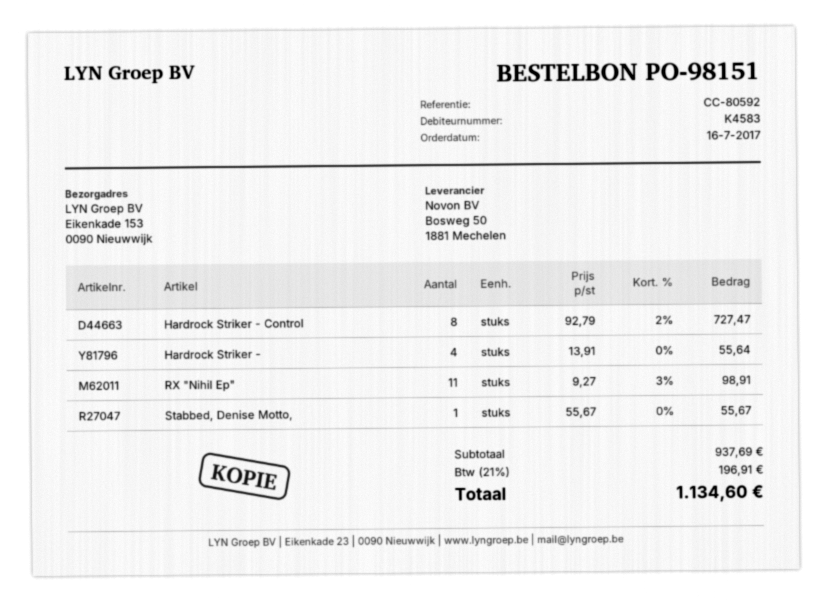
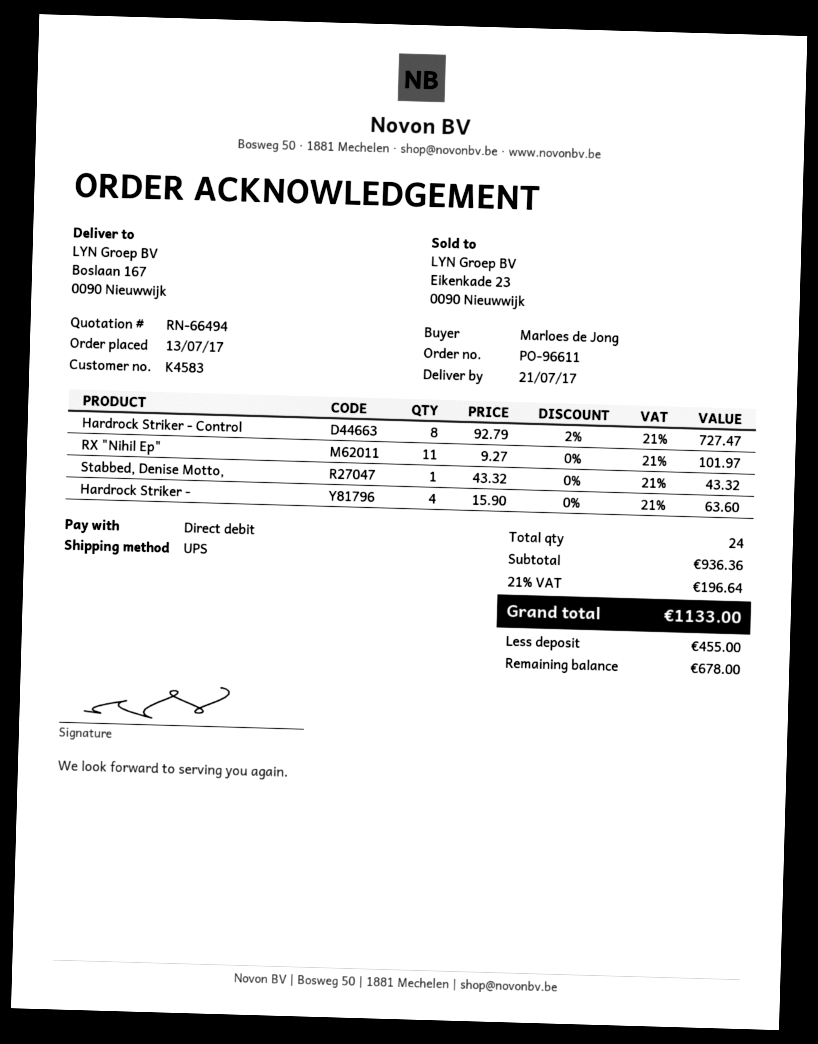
order number: PO-98151 -> PO-96611
order date: 2017-07-16 -> 2017-07-13
ship to: Eikenkade 153, 0090 Nieuwwijk -> Boslaan 167, 0090 Nieuwwijk
Hardrock Striker -: 4 x 13.91 = 55.64 -> 4 x 15.90 = 63.60
RX "Nihil Ep": 11 x 9.27 - 3% = 98.91 -> 11 x 9.27 = 101.97
Stabbed, Denise Motto,: 1 x 55.67 = 55.67 -> 1 x 43.32 = 43.32
subtotal: 937.69 -> 936.36
tax: 21% = 196.91 -> 21% = 196.64
total: 1134.60 -> 1133.00

